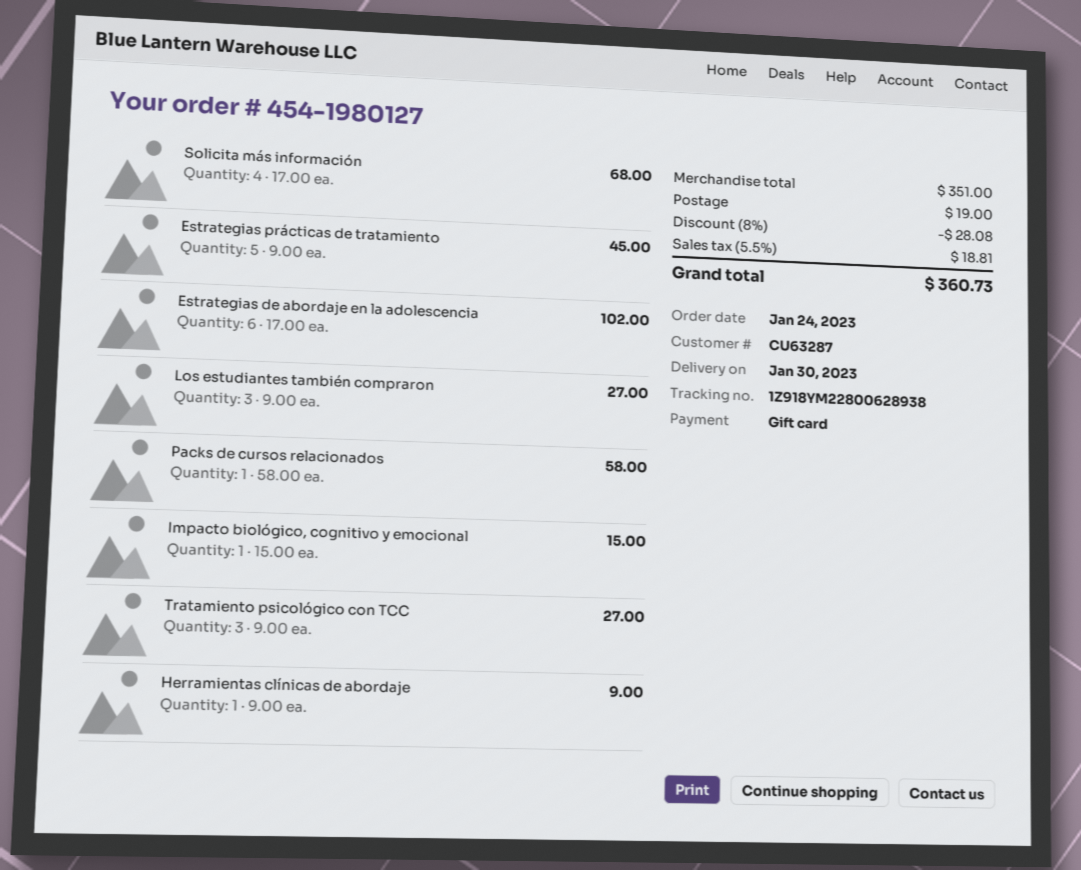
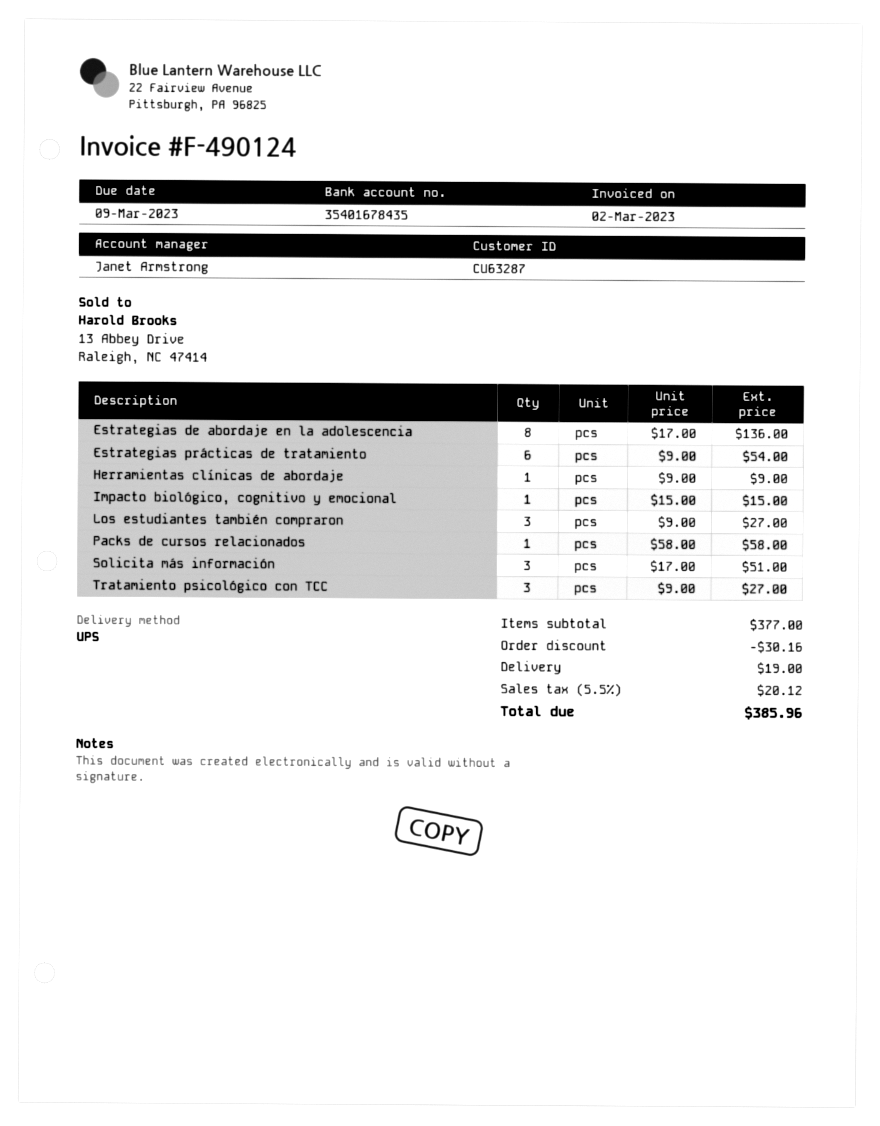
Solicita más información: 4 x 17.00 = 68.00 -> 3 x 17.00 = 51.00
Estrategias prácticas de tratamiento: 5 x 9.00 = 45.00 -> 6 x 9.00 = 54.00
Estrategias de abordaje en la adolescencia: 6 x 17.00 = 102.00 -> 8 x 17.00 = 136.00
subtotal: 351.00 -> 377.00
discount: 28.08 -> 30.16
tax: 5.5% = 18.81 -> 5.5% = 20.12
total: 360.73 -> 385.96

